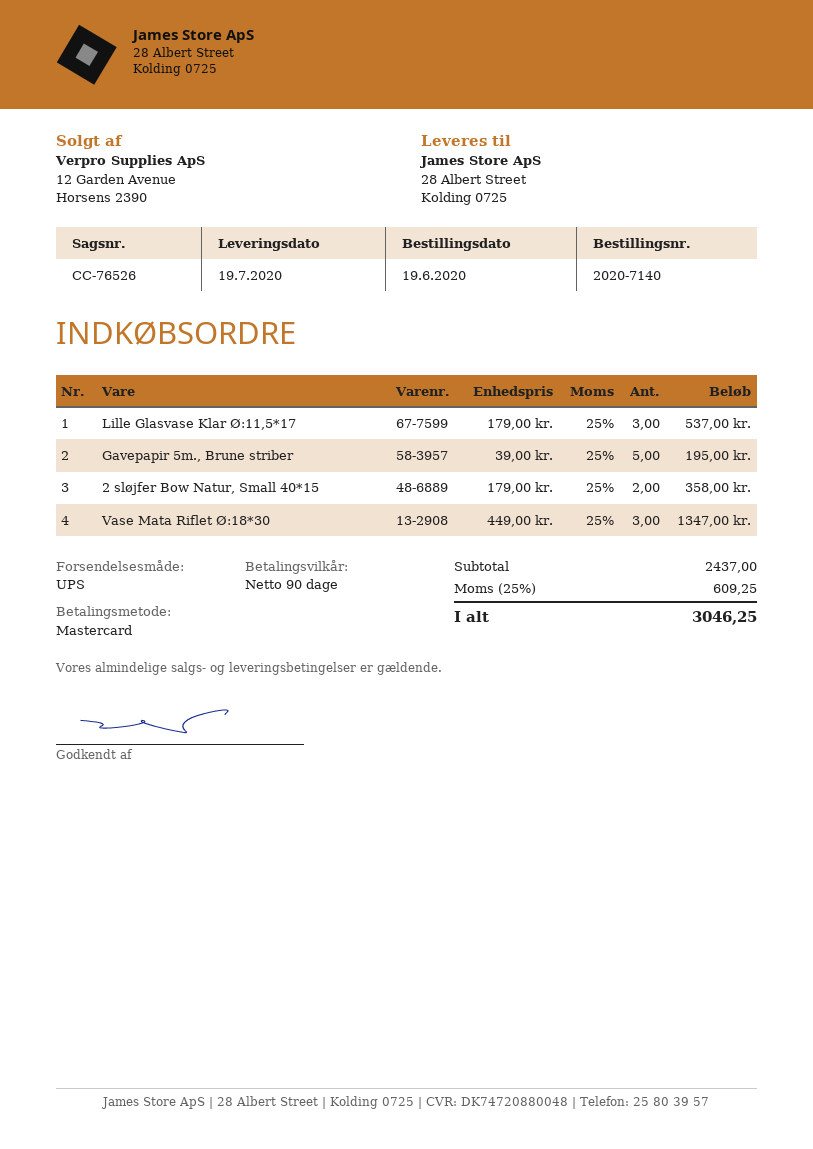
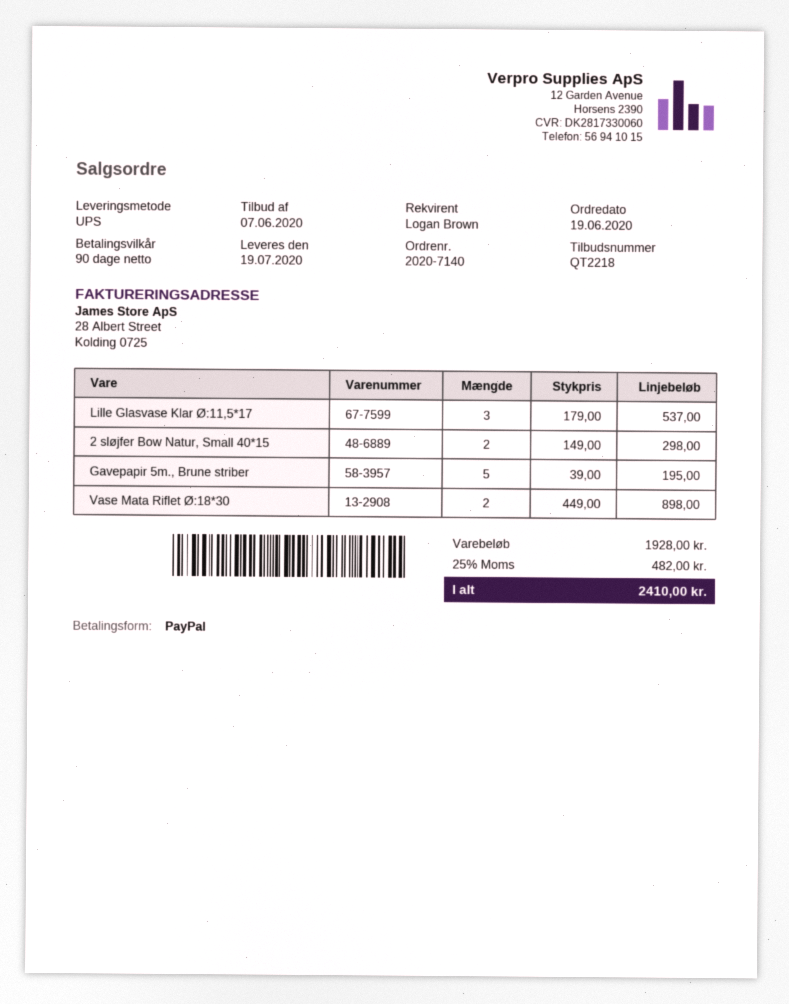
payment method: Mastercard -> PayPal
2 sløjfer Bow Natur, Small 40*15: 2 x 179.00 = 358.00 -> 2 x 149.00 = 298.00
Vase Mata Riflet Ø:18*30: 3 x 449.00 = 1347.00 -> 2 x 449.00 = 898.00
subtotal: 2437.00 -> 1928.00
tax: 25% = 609.25 -> 25% = 482.00
total: 3046.25 -> 2410.00

